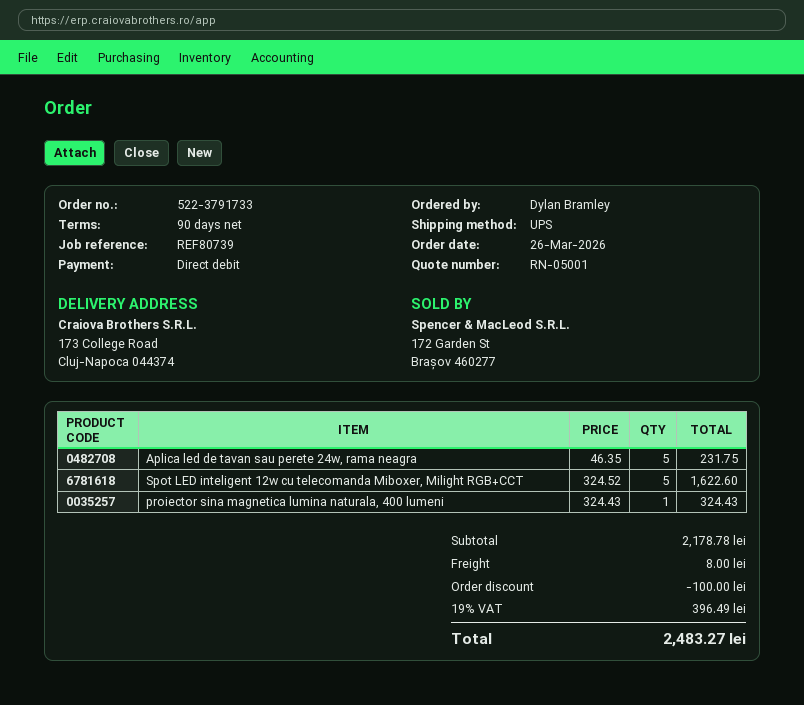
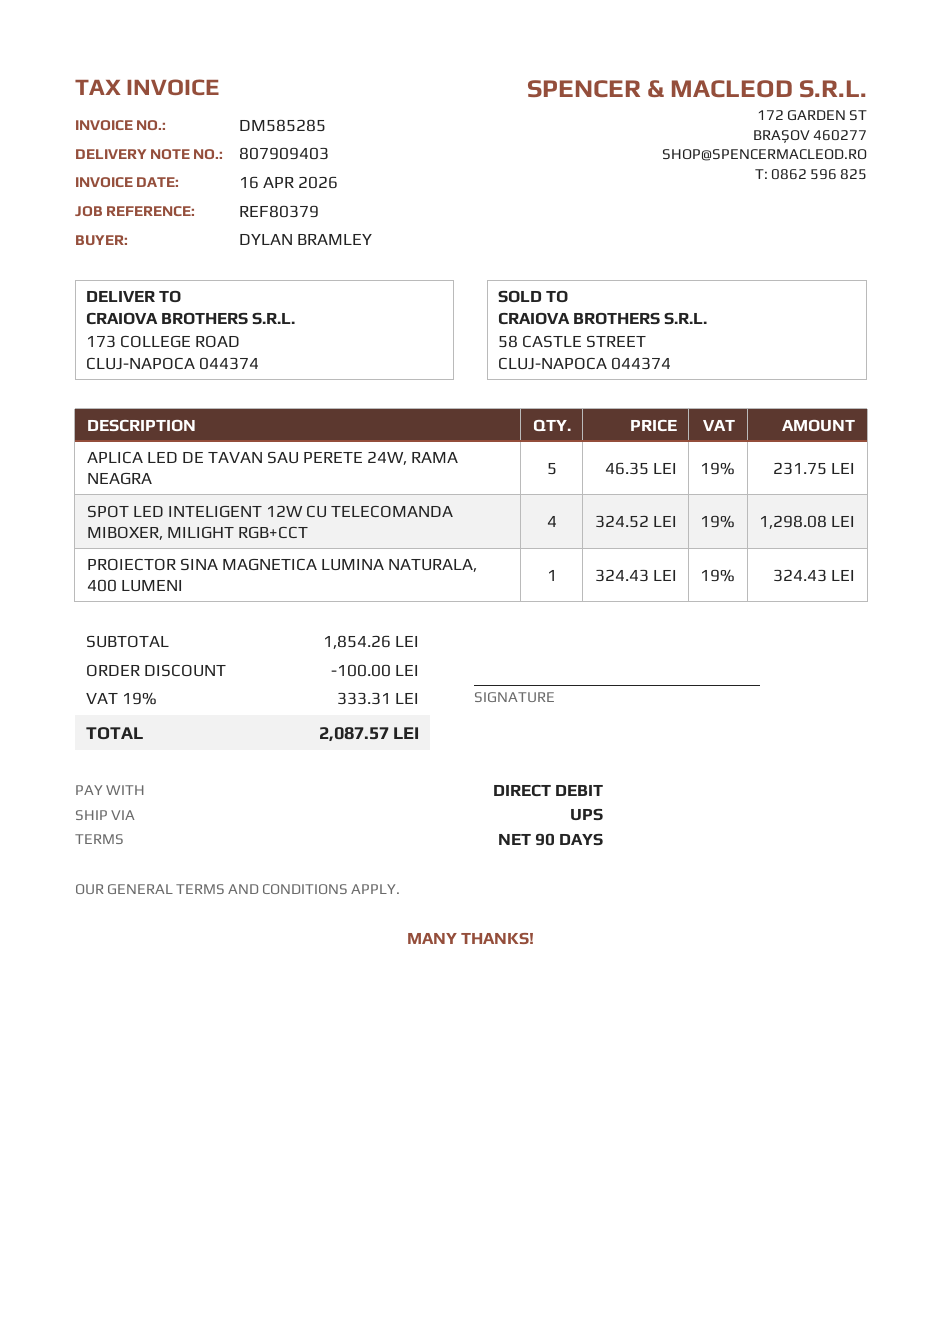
reference: REF80739 -> REF80379
Spot LED inteligent 12w cu telecomanda Miboxer, Milight RGB+CCT: 5 x 324.52 = 1622.60 -> 4 x 324.52 = 1298.08
subtotal: 2178.78 -> 1854.26
shipping: 8.00 -> none
tax: 19% = 396.49 -> 19% = 333.31
total: 2483.27 -> 2087.57

